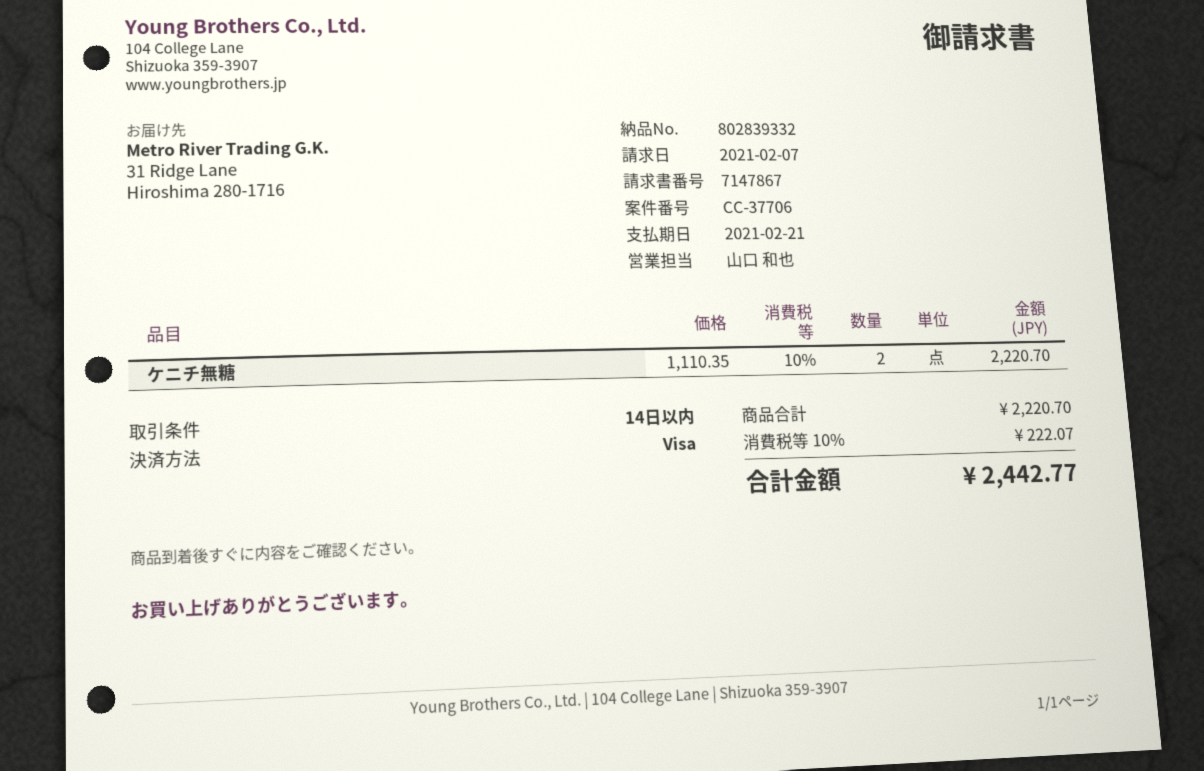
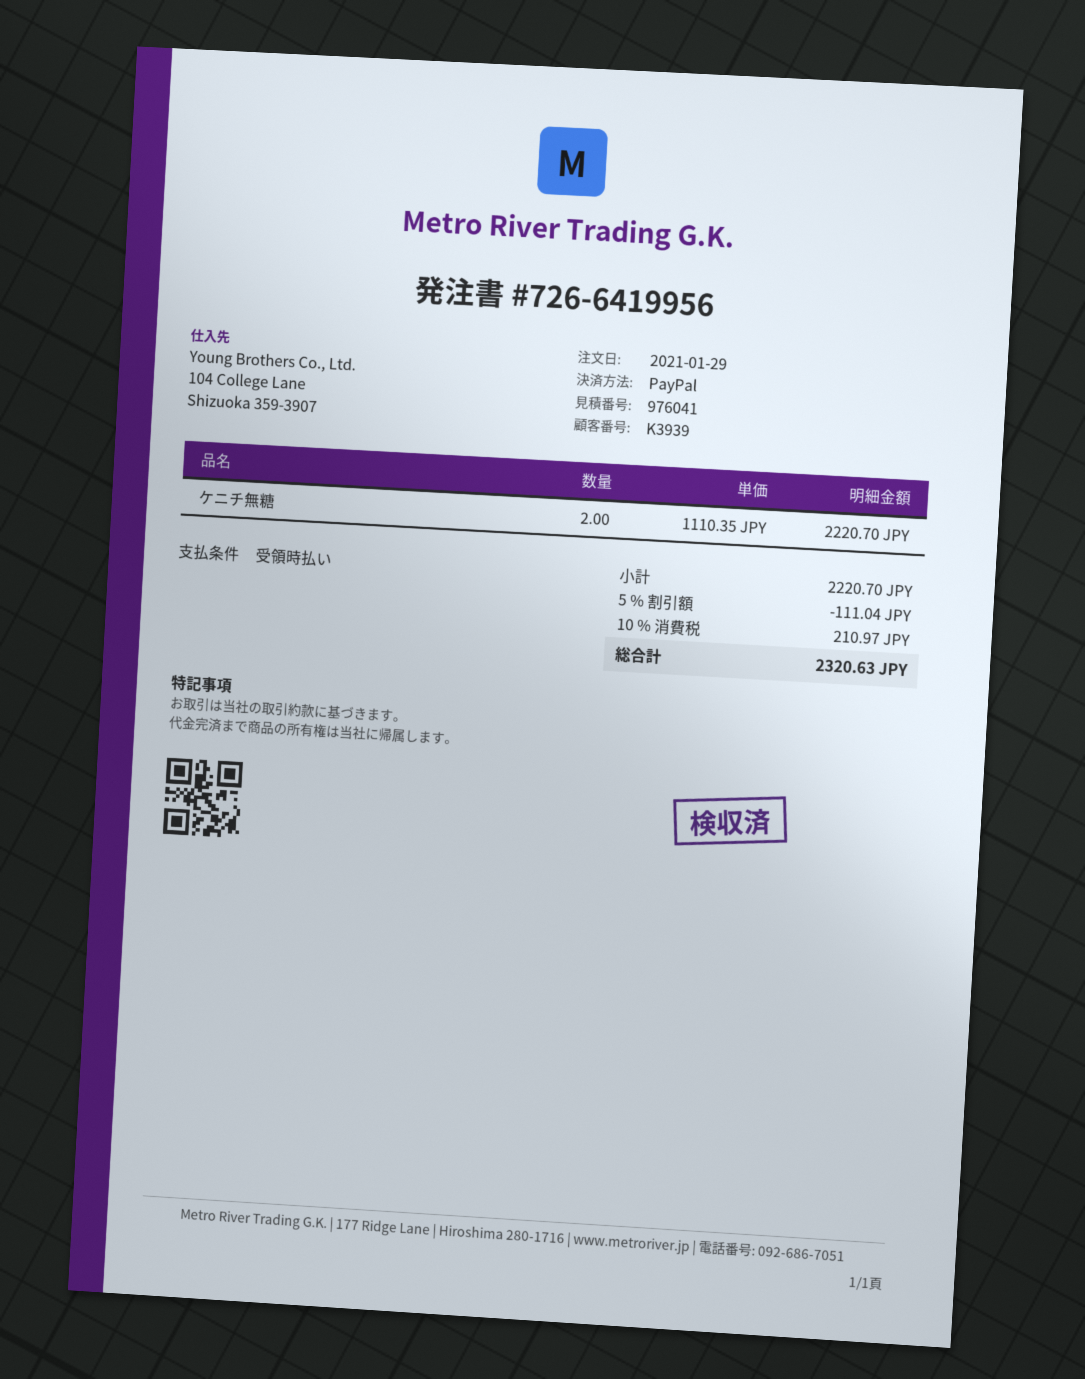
payment terms: 14 days -> on receipt
payment method: Visa -> PayPal
discount: none -> 5% = 111.04
tax: 10% = 222.07 -> 10% = 210.97
total: 2442.77 -> 2320.63

